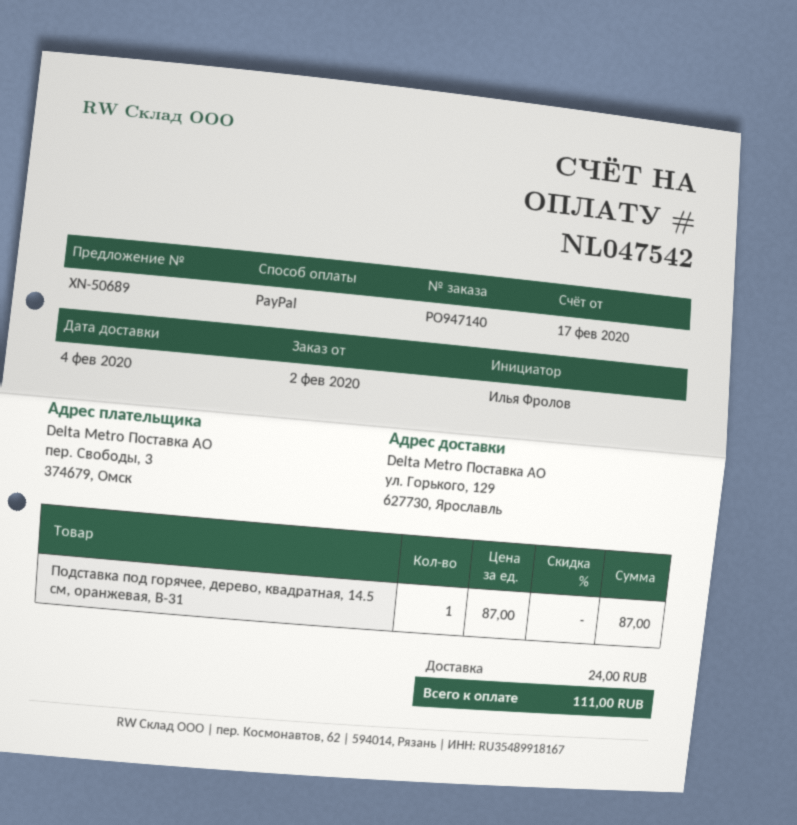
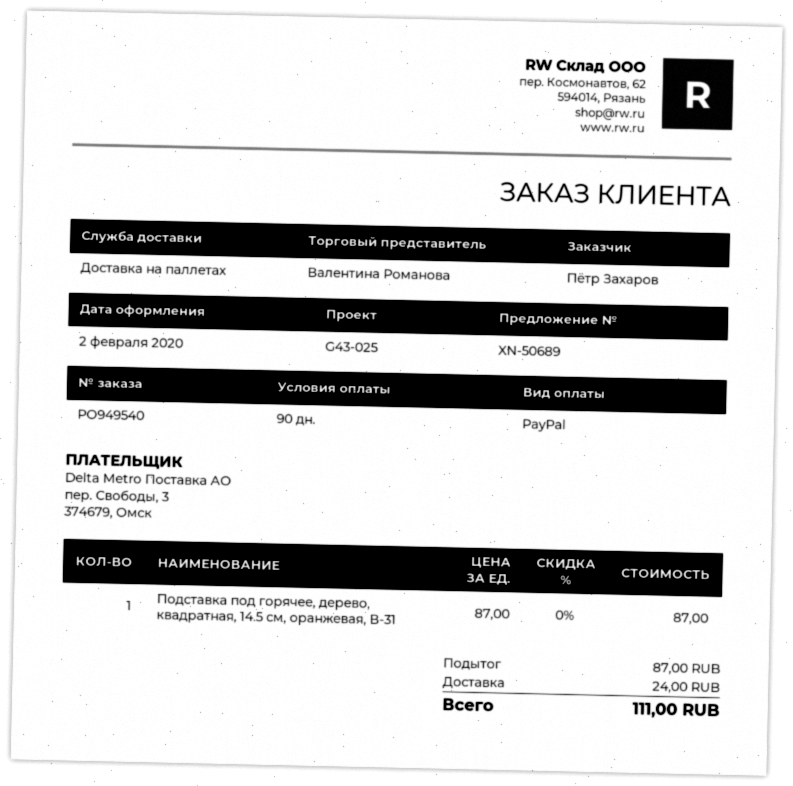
order number: PO947140 -> PO949540
ordered by: Илья Фролов -> Пётр Захаров

